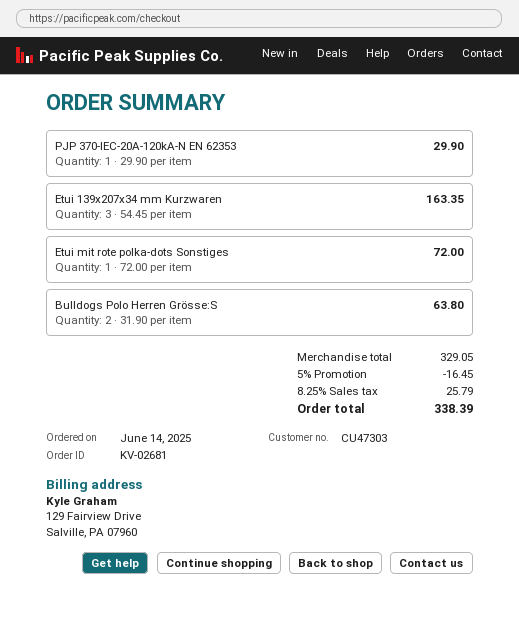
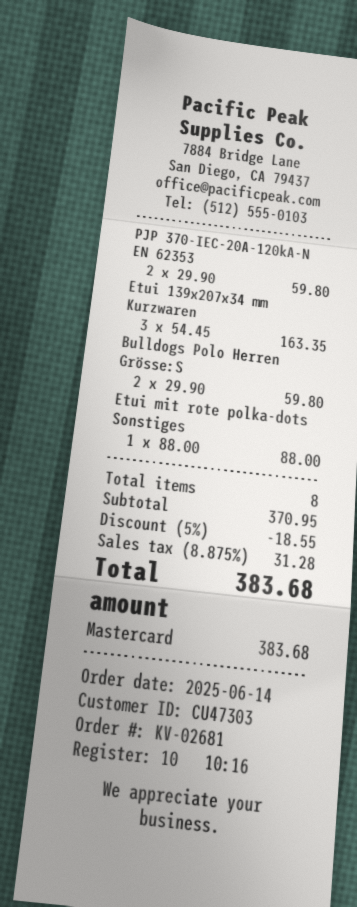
PJP 370-IEC-20A-120kA-N EN 62353: 1 x 29.90 = 29.90 -> 2 x 29.90 = 59.80
Etui mit rote polka-dots Sonstiges: 1 x 72.00 = 72.00 -> 1 x 88.00 = 88.00
Bulldogs Polo Herren Grösse:S: 2 x 31.90 = 63.80 -> 2 x 29.90 = 59.80
subtotal: 329.05 -> 370.95
discount: 5% = 16.45 -> 5% = 18.55
tax: 8.25% = 25.79 -> 8.875% = 31.28
total: 338.39 -> 383.68

